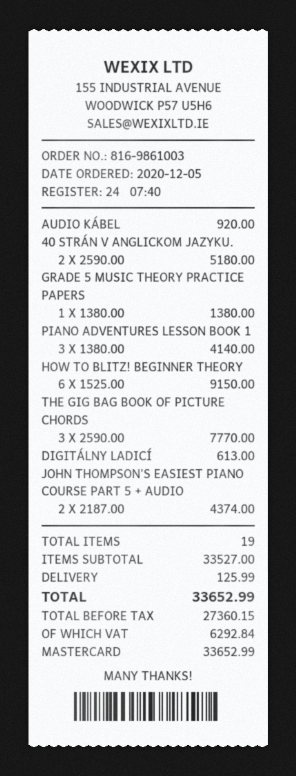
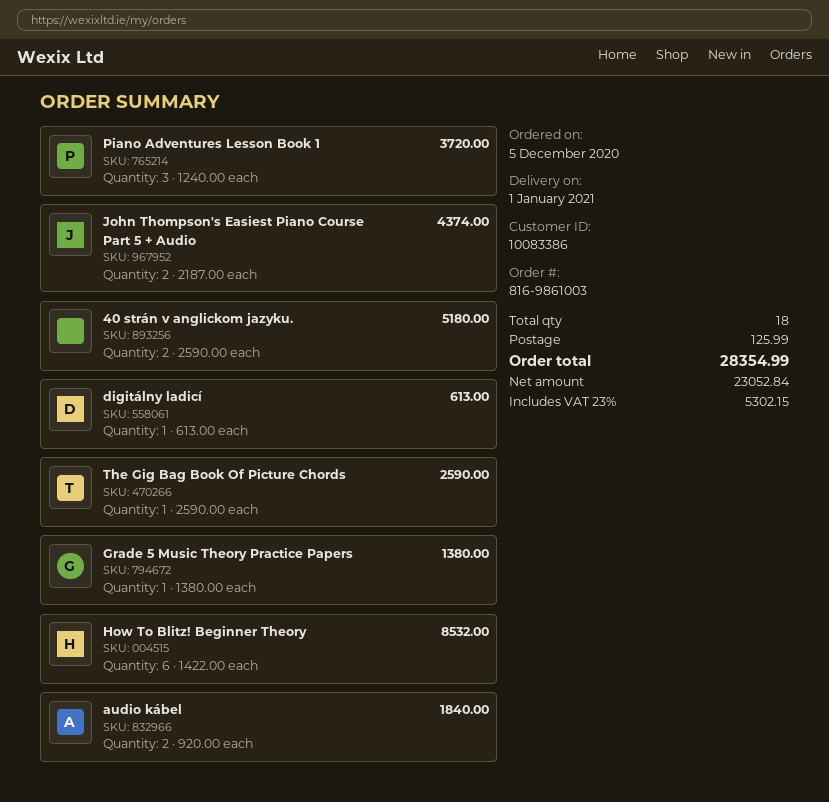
AUDIO KÁBEL: 1 x 920.00 = 920.00 -> 2 x 920.00 = 1840.00
PIANO ADVENTURES LESSON BOOK 1: 3 x 1380.00 = 4140.00 -> 3 x 1240.00 = 3720.00
HOW TO BLITZ! BEGINNER THEORY: 6 x 1525.00 = 9150.00 -> 6 x 1422.00 = 8532.00
THE GIG BAG BOOK OF PICTURE CHORDS: 3 x 2590.00 = 7770.00 -> 1 x 2590.00 = 2590.00
total quantity: 19 -> 18
net: 27360.15 -> 23052.84
tax: 6292.84 -> 5302.15
total: 33652.99 -> 28354.99

